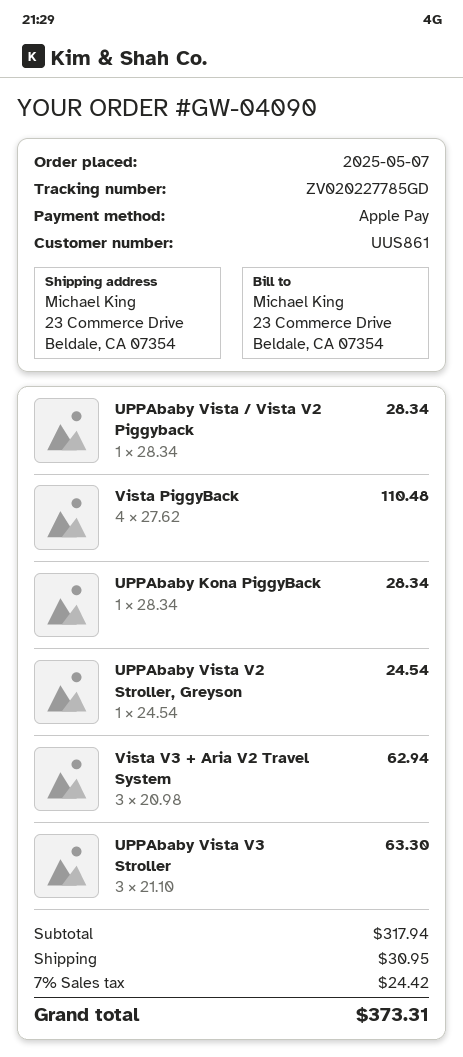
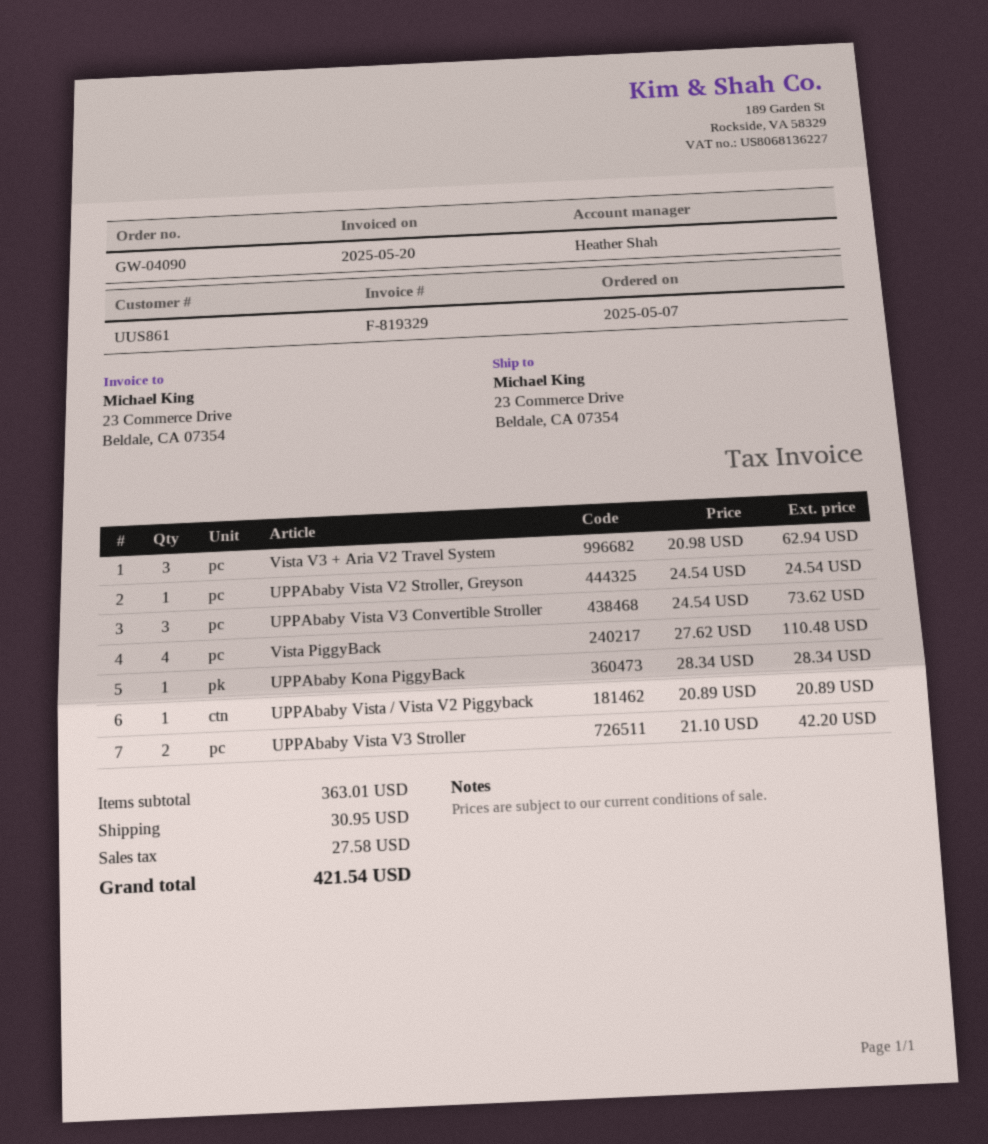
UPPAbaby Vista / Vista V2 Piggyback: 1 x 28.34 = 28.34 -> 1 x 20.89 = 20.89
UPPAbaby Vista V3 Stroller: 3 x 21.10 = 63.30 -> 2 x 21.10 = 42.20
UPPAbaby Vista V3 Convertible Stroller: none -> 3 x 24.54 = 73.62
subtotal: 317.94 -> 363.01
tax: 24.42 -> 27.58
total: 373.31 -> 421.54

